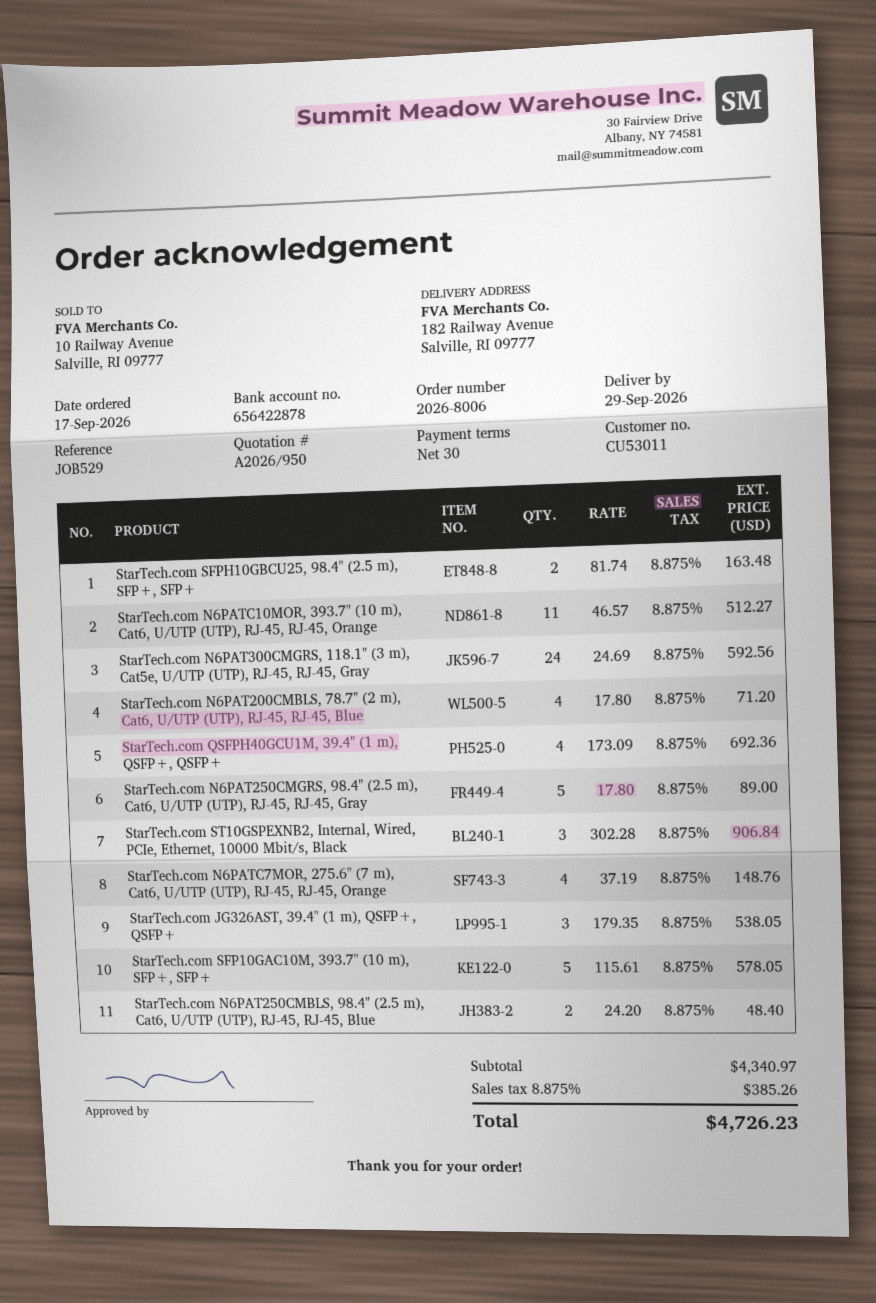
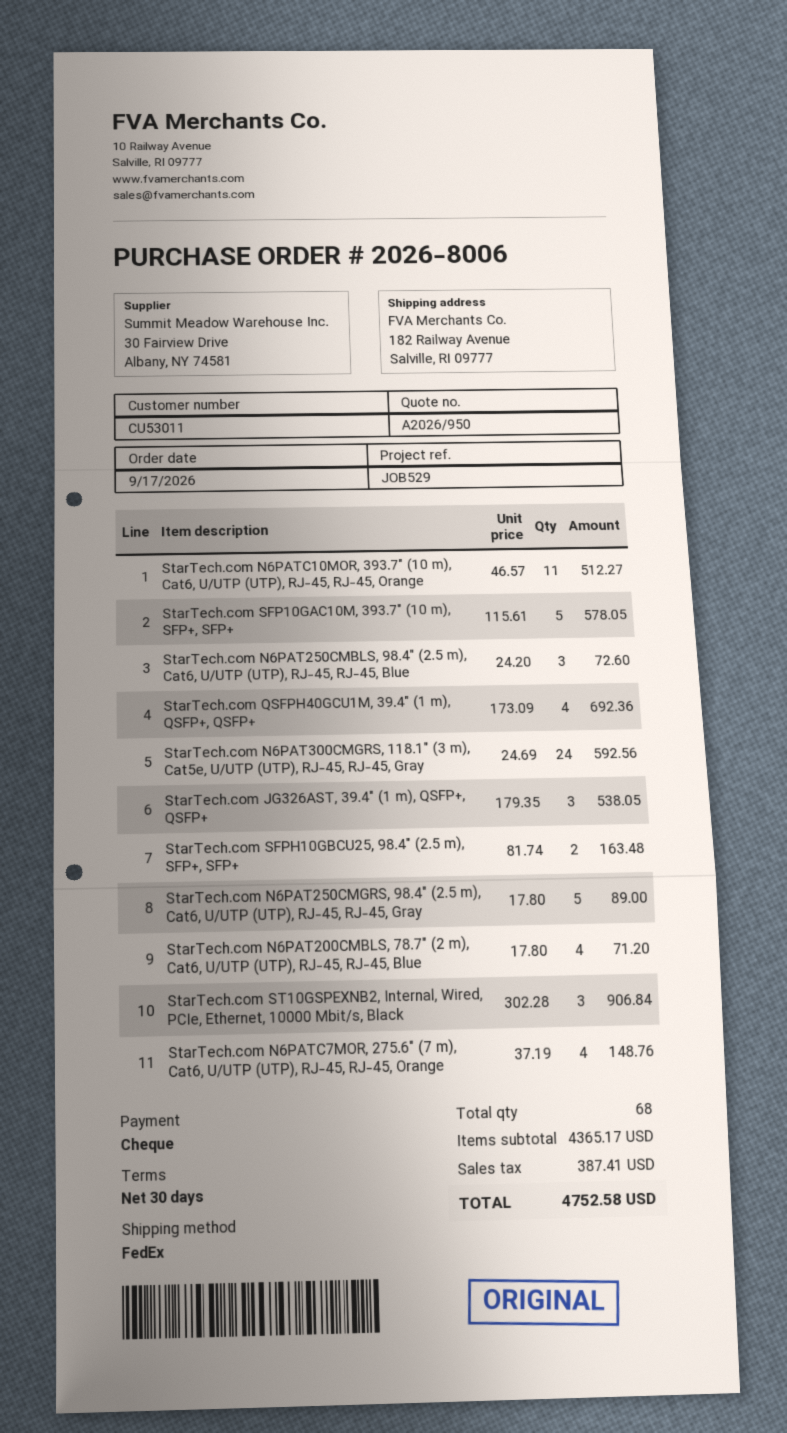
StarTech.com N6PAT250CMBLS, 98.4" (2.5 m), Cat6, U/UTP (UTP), RJ-45, RJ-45, Blue: 2 x 24.20 = 48.40 -> 3 x 24.20 = 72.60
subtotal: 4340.97 -> 4365.17
tax: 385.26 -> 387.41
total: 4726.23 -> 4752.58

